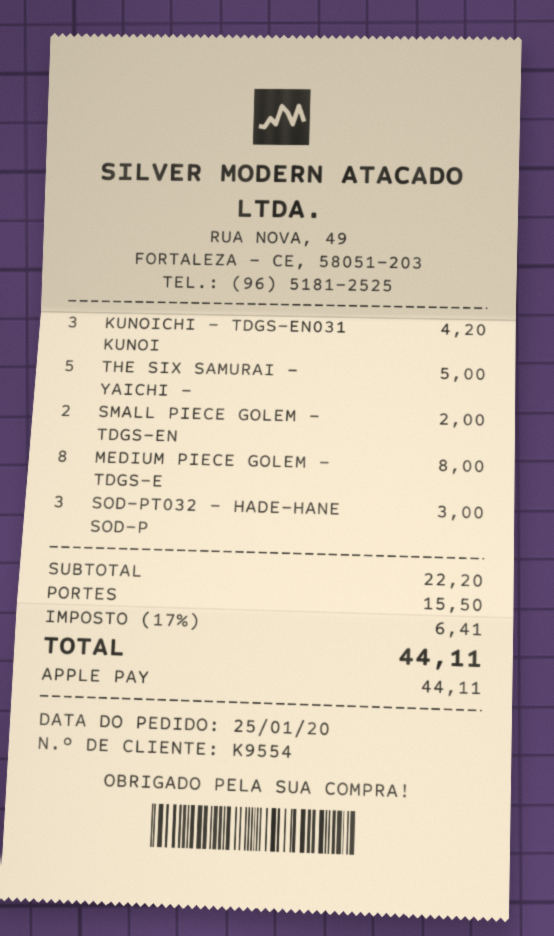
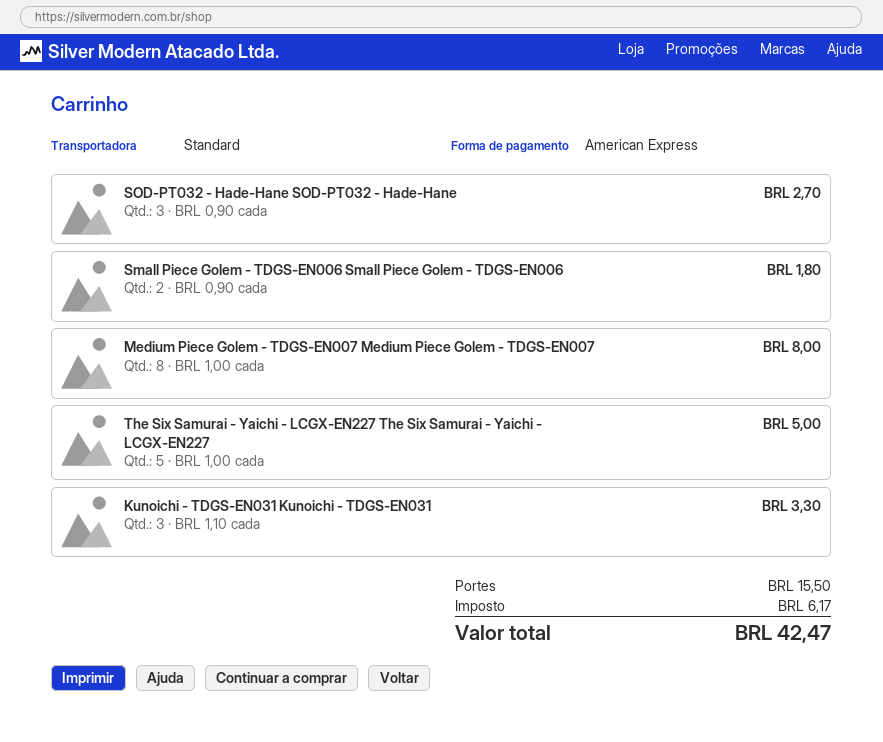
payment method: Apple Pay -> American Express
KUNOICHI - TDGS-EN031 KUNOI: 3 for 4.20 -> 3 for 3.30
SMALL PIECE GOLEM - TDGS-EN: 2 for 2.00 -> 2 for 1.80
SOD-PT032 - HADE-HANE SOD-P: 3 for 3.00 -> 3 for 2.70
tax: 6.41 -> 6.17
total: 44.11 -> 42.47

